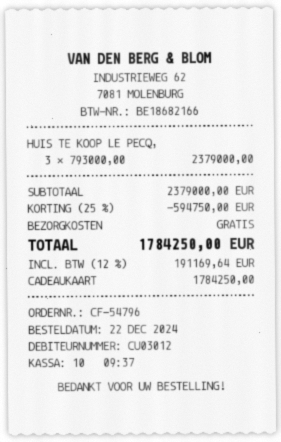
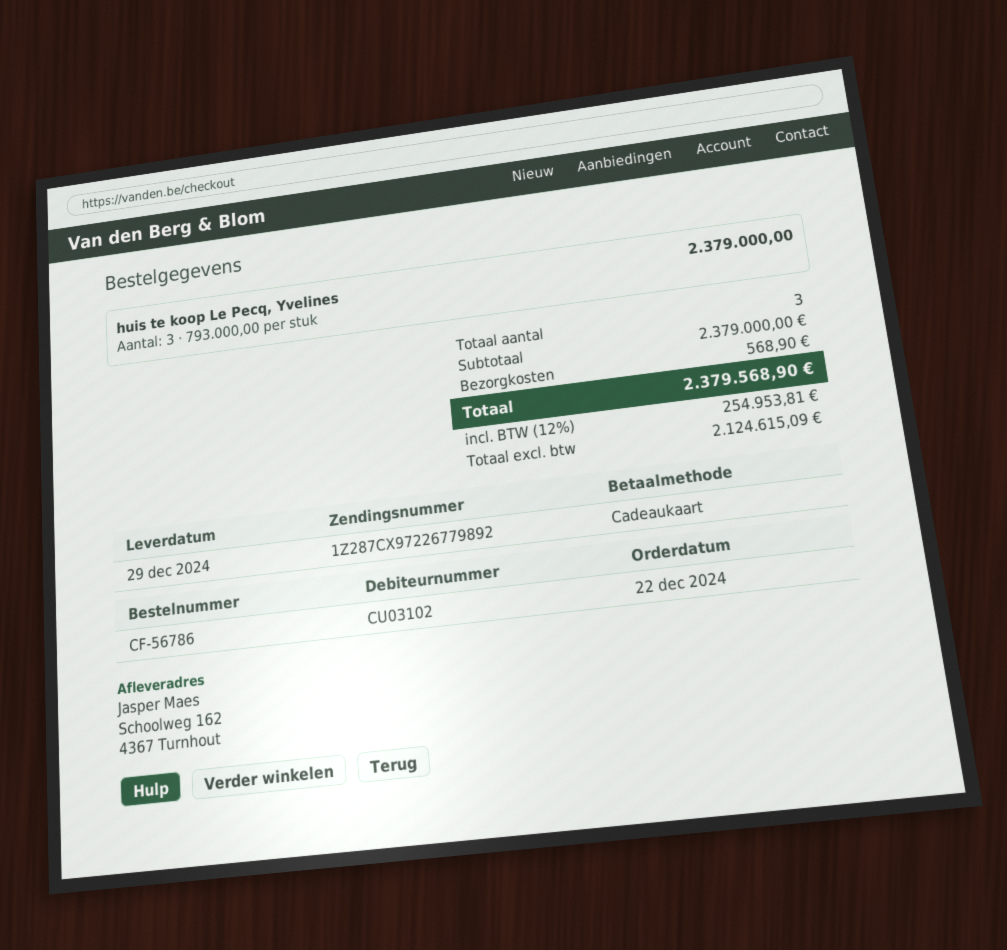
order number: CF-54796 -> CF-56786
customer number: CU03012 -> CU03102
discount: 25% = 594750.00 -> none
shipping: 0.00 -> 568.90
tax: 12% = 191169.64 -> 12% = 254953.81
total: 1784250.00 -> 2379568.90

